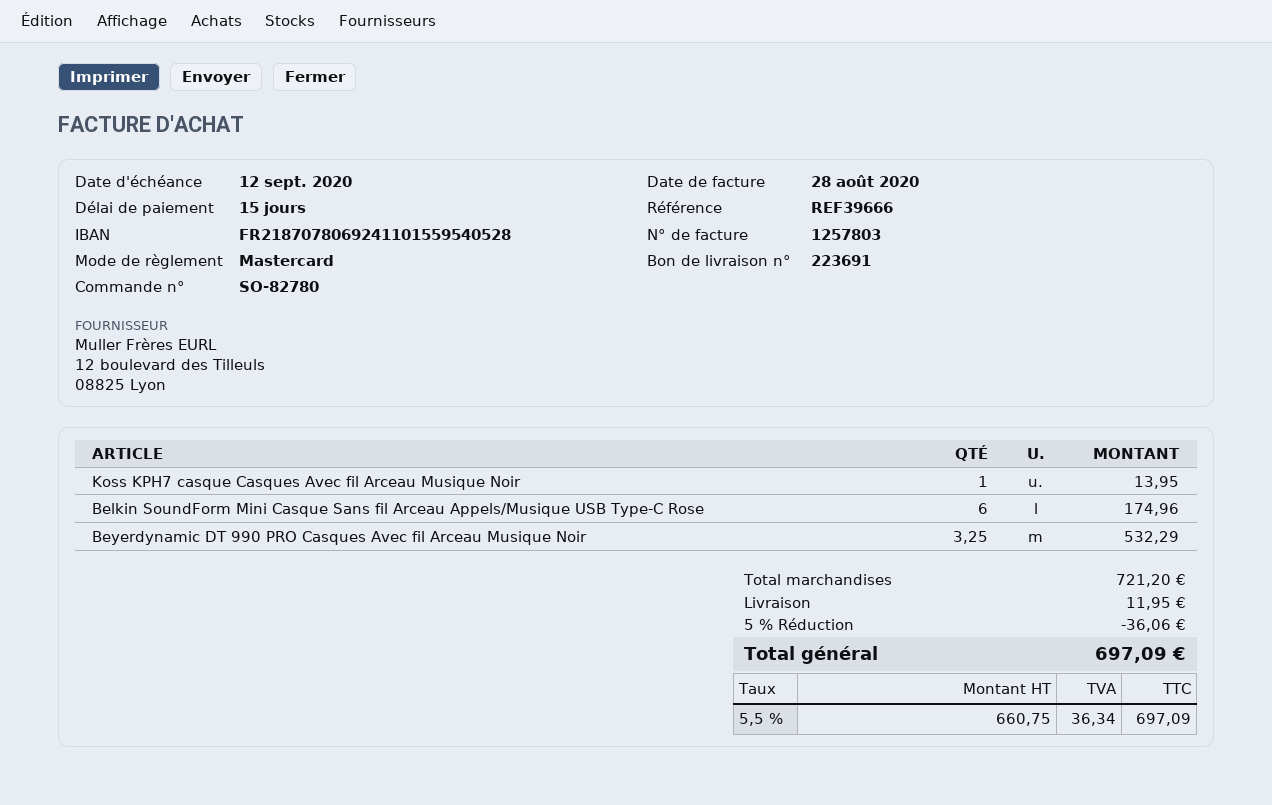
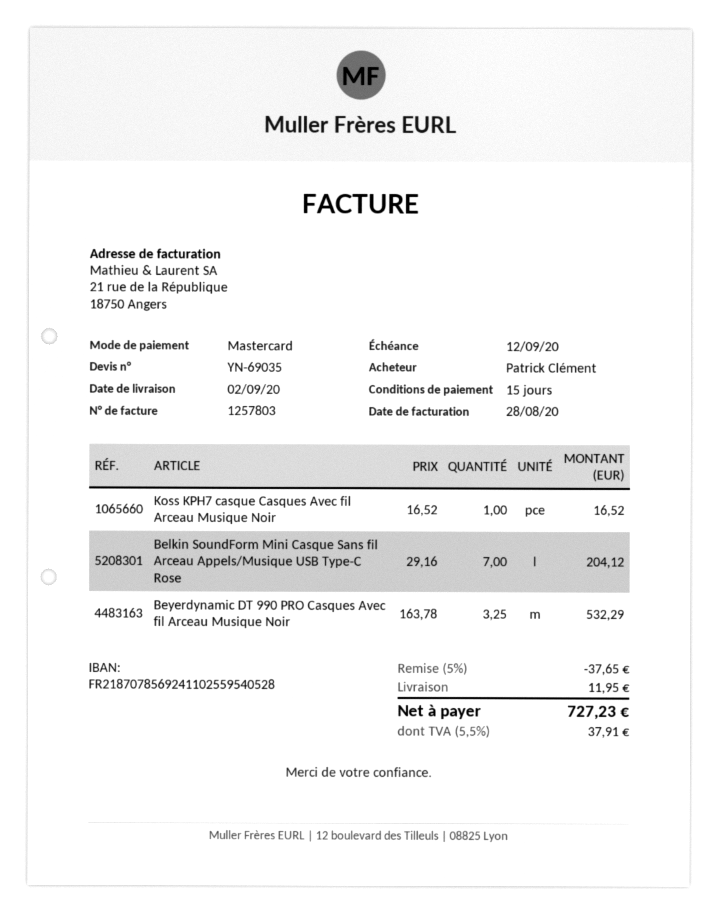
bank account: FR2187078069241101559540528 -> FR2187078569241102559540528
Koss KPH7 casque Casques Avec fil Arceau Musique Noir: 1 for 13.95 -> 1 for 16.52
Belkin SoundForm Mini Casque Sans fil Arceau Appels/Musique USB Type-C Rose: 6 for 174.96 -> 7 for 204.12
discount: 5% = 36.06 -> 5% = 37.65
tax: 5.5% = 36.34 -> 5.5% = 37.91
total: 697.09 -> 727.23

